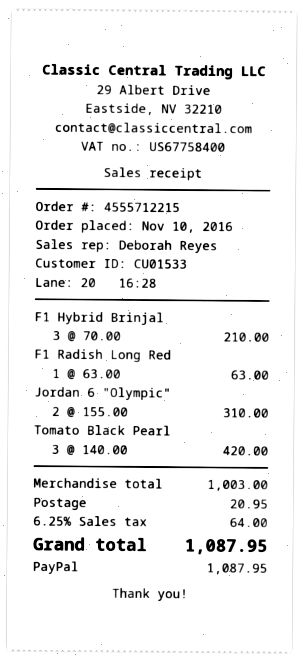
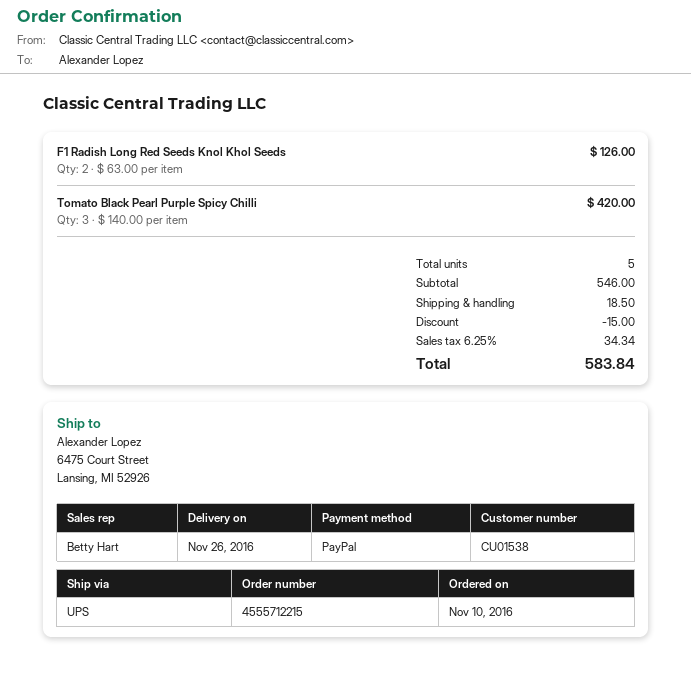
customer number: CU01533 -> CU01538
sales rep: Deborah Reyes -> Betty Hart
F1 Hybrid Brinjal: 3 x 70.00 = 210.00 -> none
F1 Radish Long Red: 1 x 63.00 = 63.00 -> 2 x 63.00 = 126.00
Jordan 6 "Olympic": 2 x 155.00 = 310.00 -> none
subtotal: 1003.00 -> 546.00
discount: none -> 15.00
shipping: 20.95 -> 18.50
tax: 6.25% = 64.00 -> 6.25% = 34.34
total: 1087.95 -> 583.84

